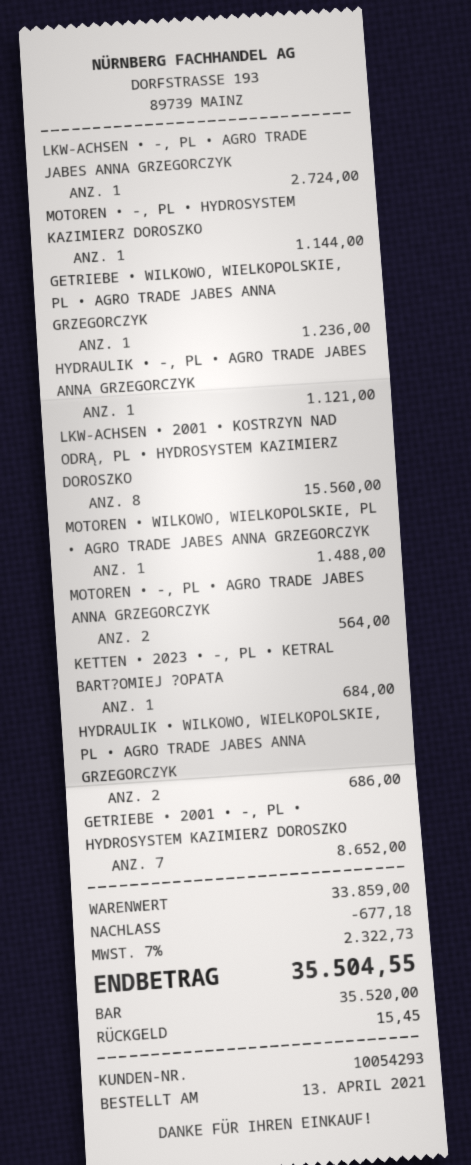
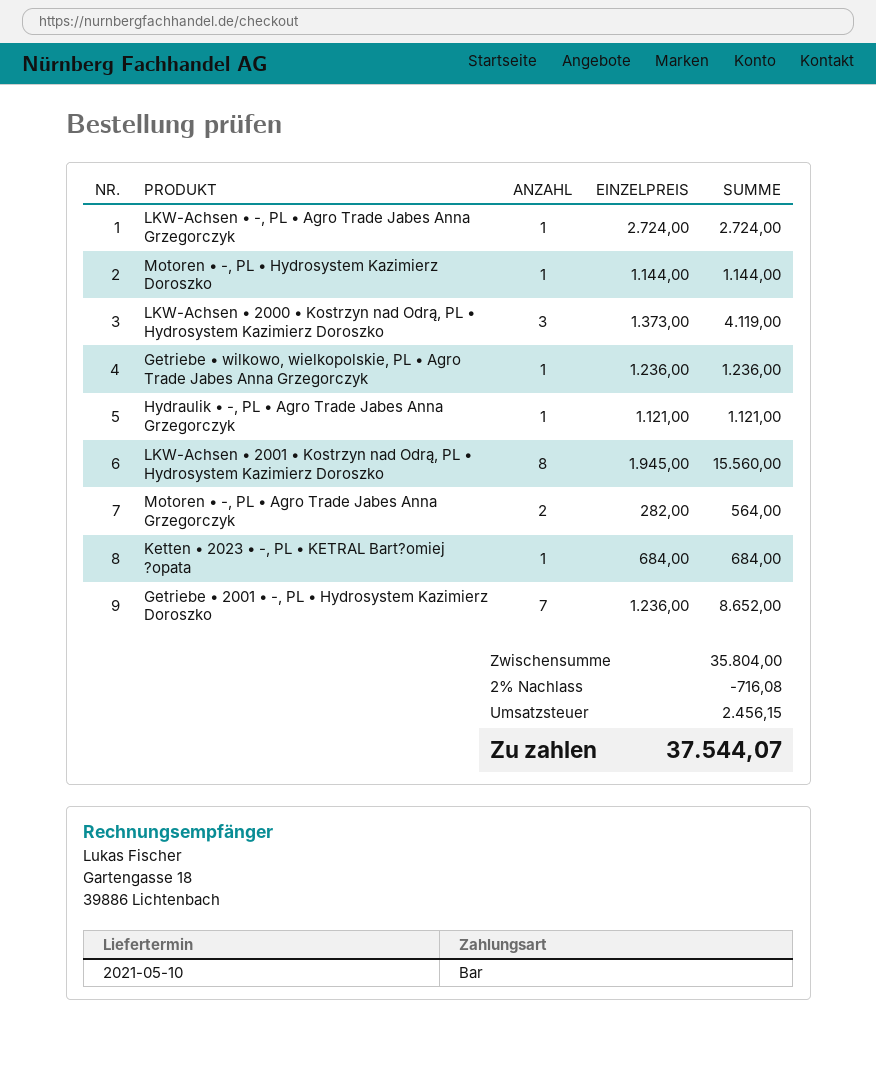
MOTOREN • WILKOWO, WIELKOPOLSKIE, PL • AGRO TRADE JABES ANNA GRZEGORCZYK: 1 for 1488.00 -> none
HYDRAULIK • WILKOWO, WIELKOPOLSKIE, PL • AGRO TRADE JABES ANNA GRZEGORCZYK: 2 for 686.00 -> none
LKW-Achsen • 2000 • Kostrzyn nad Odrą, PL • Hydrosystem Kazimierz Doroszko: none -> 3 for 4119.00
subtotal: 33859.00 -> 35804.00
discount: 677.18 -> 716.08
tax: 2322.73 -> 2456.15
total: 35504.55 -> 37544.07

